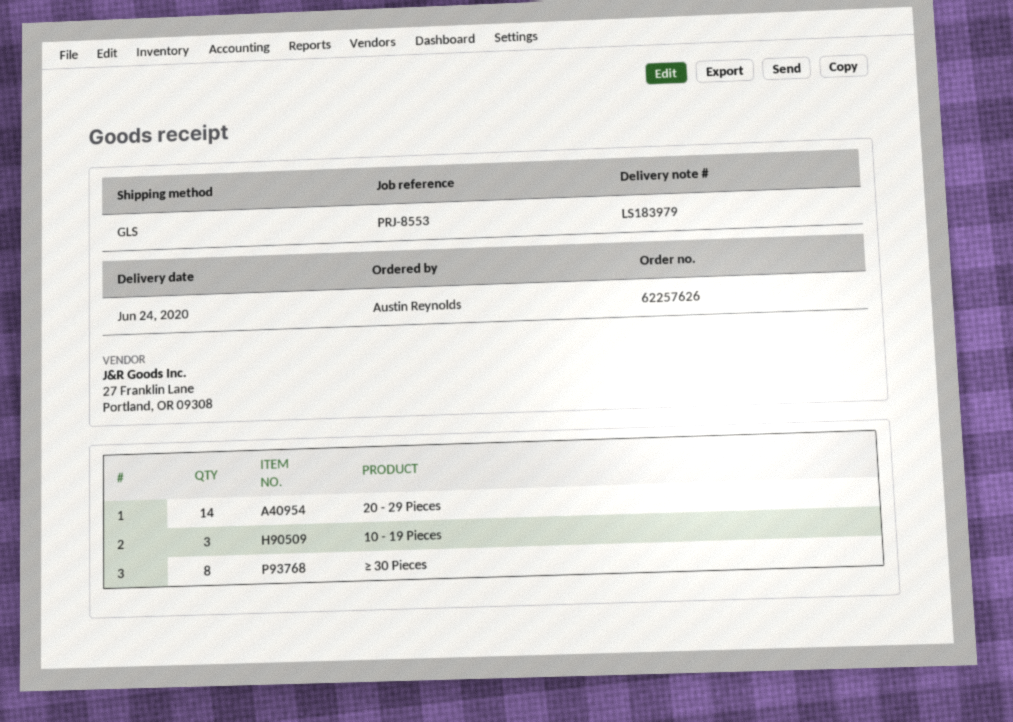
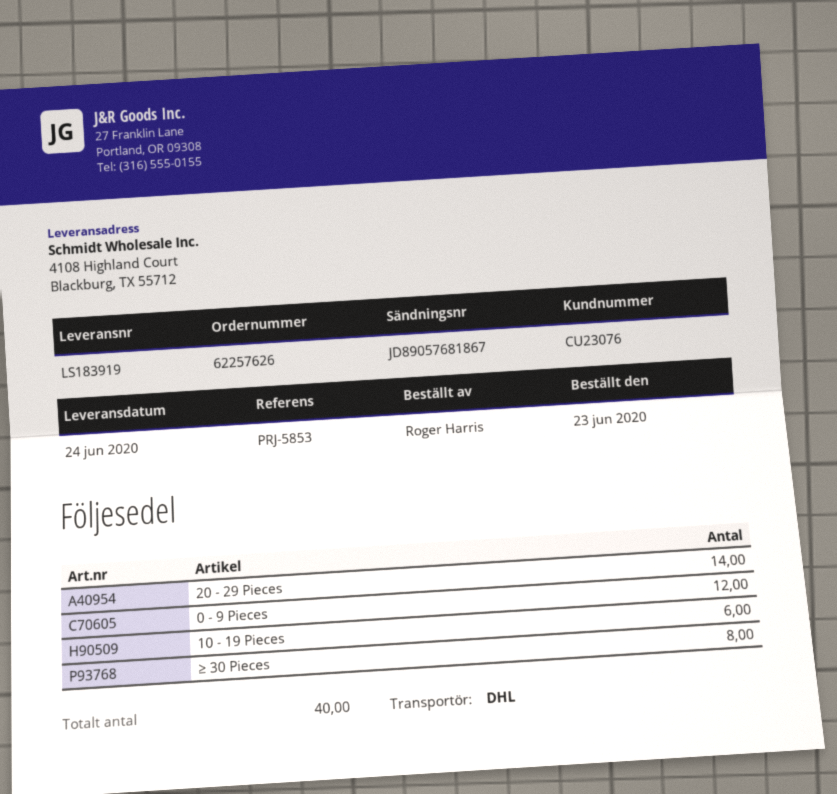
delivery note number: LS183979 -> LS183919
reference: PRJ-8553 -> PRJ-5853
ordered by: Austin Reynolds -> Roger Harris
shipping method: GLS -> DHL
10 - 19 Pieces: 3 -> 6
0 - 9 Pieces: none -> 12

